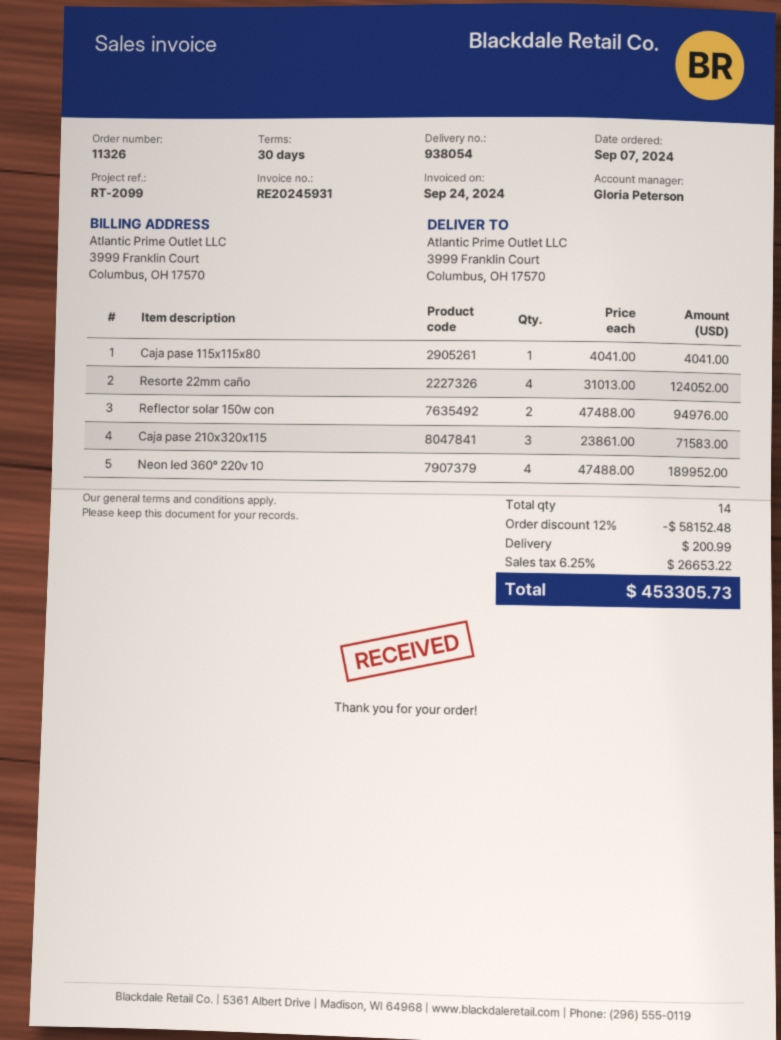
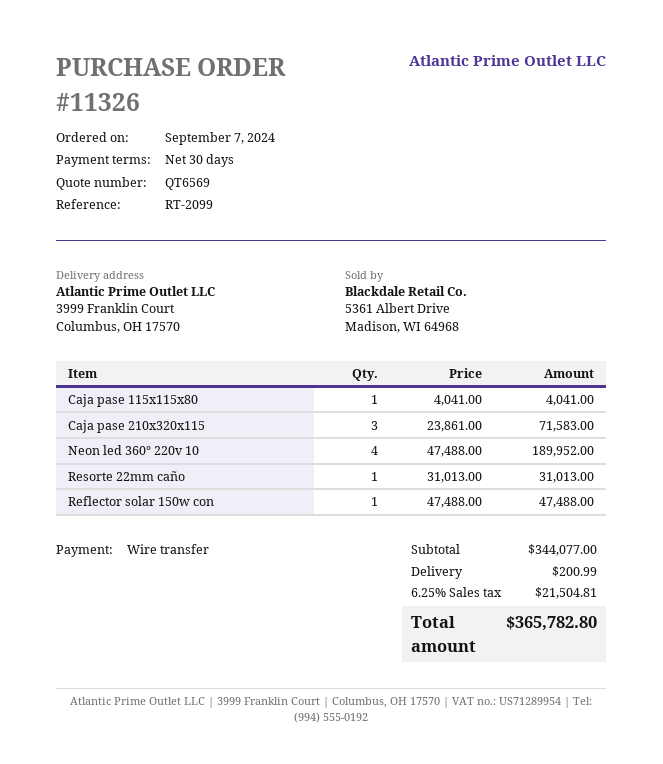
Resorte 22mm caño: 4 x 31013.00 = 124052.00 -> 1 x 31013.00 = 31013.00
Reflector solar 150w con: 2 x 47488.00 = 94976.00 -> 1 x 47488.00 = 47488.00
discount: 12% = 58152.48 -> none
tax: 6.25% = 26653.22 -> 6.25% = 21504.81
total: 453305.73 -> 365782.80

